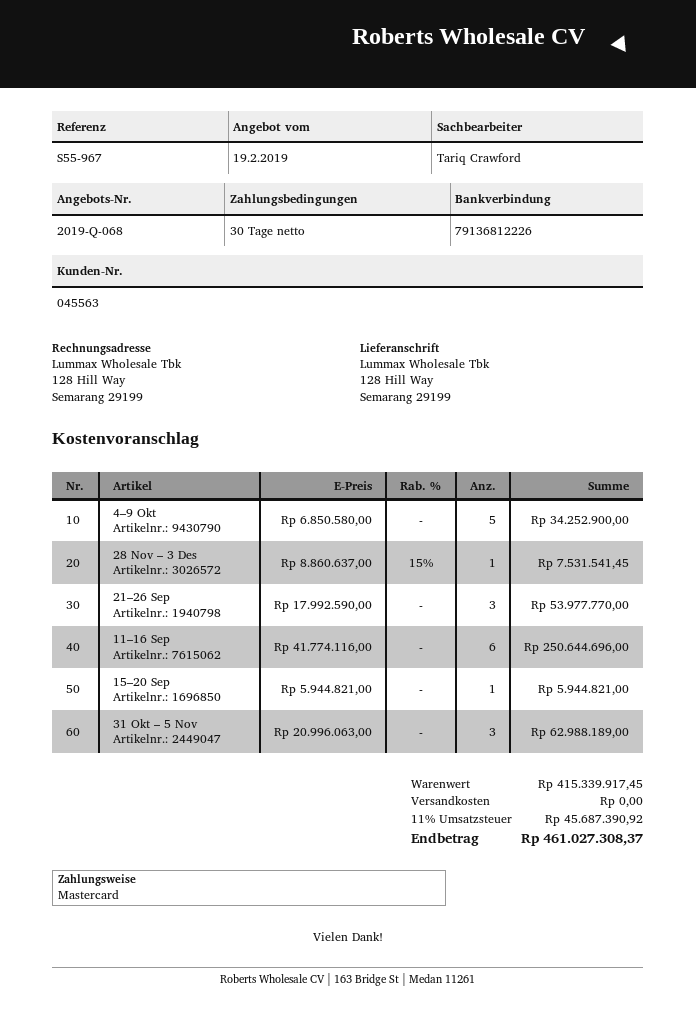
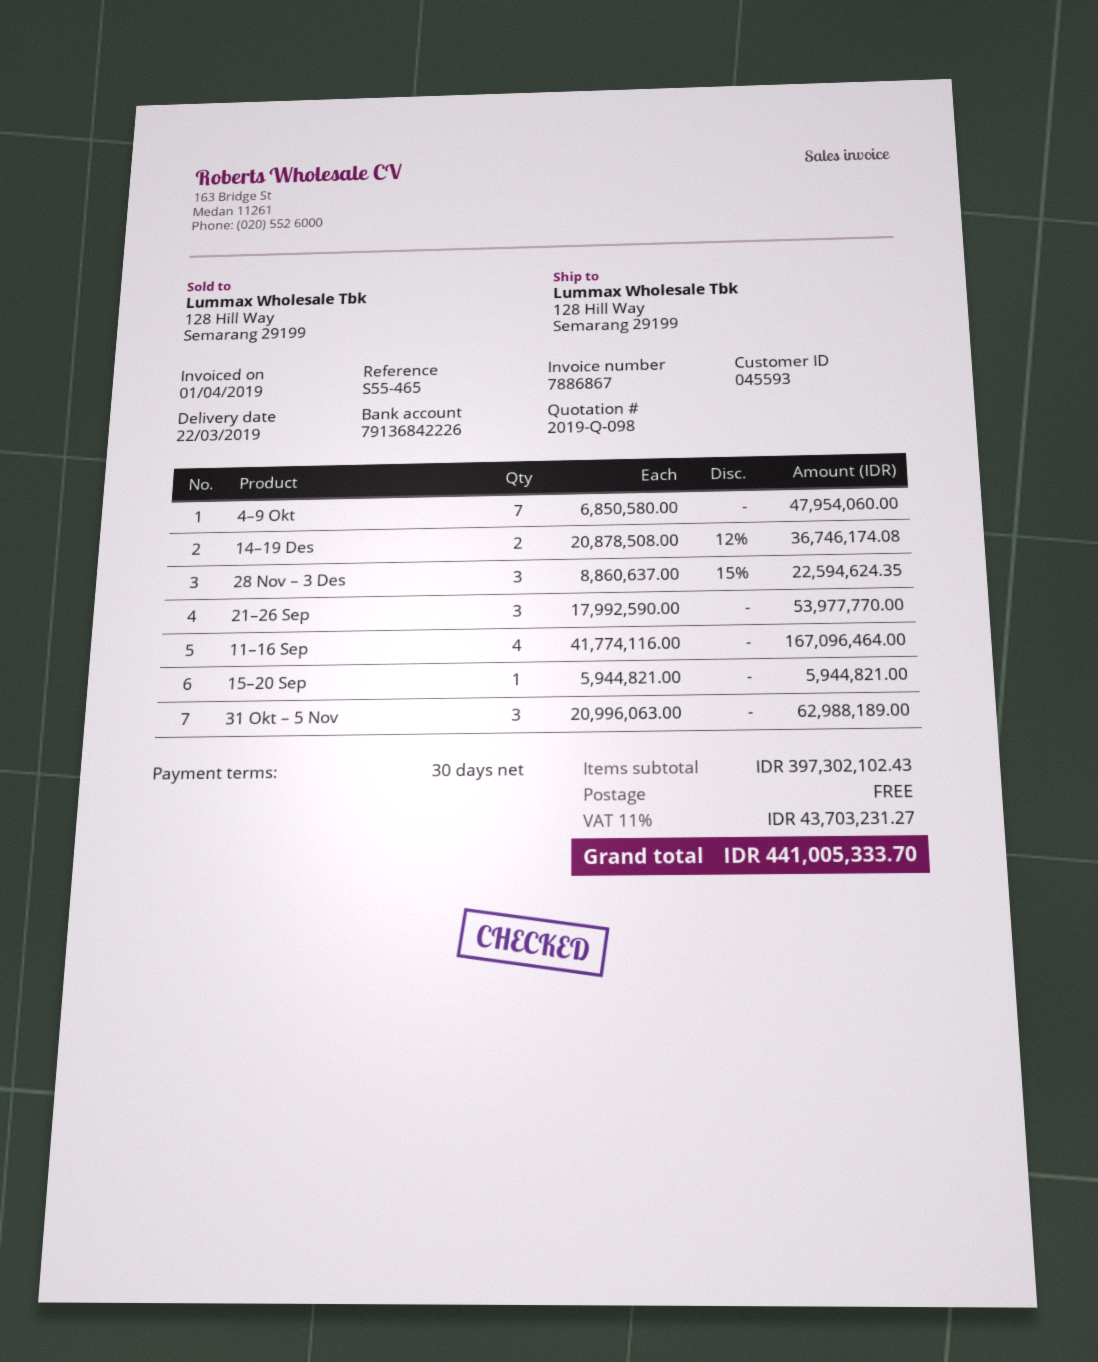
quote number: 2019-Q-068 -> 2019-Q-098
customer number: 045563 -> 045593
reference: S55-967 -> S55-465
bank account: 79136812226 -> 79136842226
4–9 Okt: 5 x 6850580.00 = 34252900.00 -> 7 x 6850580.00 = 47954060.00
28 Nov – 3 Des: 1 x 8860637.00 - 15% = 7531541.45 -> 3 x 8860637.00 - 15% = 22594624.35
11–16 Sep: 6 x 41774116.00 = 250644696.00 -> 4 x 41774116.00 = 167096464.00
14–19 Des: none -> 2 x 20878508.00 - 12% = 36746174.08
subtotal: 415339917.45 -> 397302102.43
tax: 11% = 45687390.92 -> 11% = 43703231.27
total: 461027308.37 -> 441005333.70

